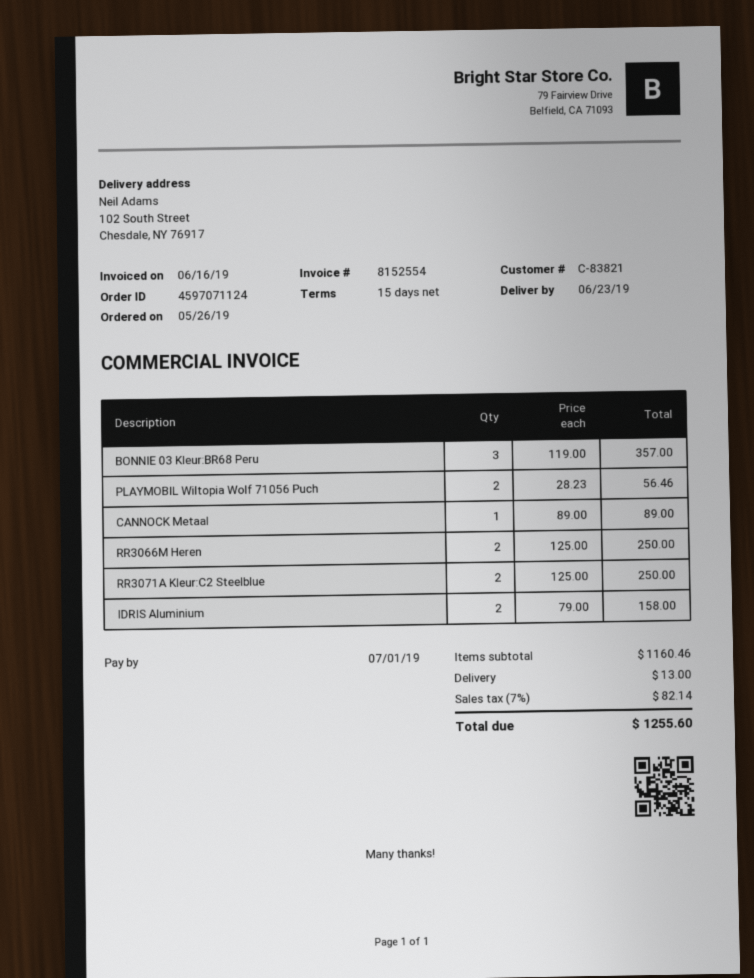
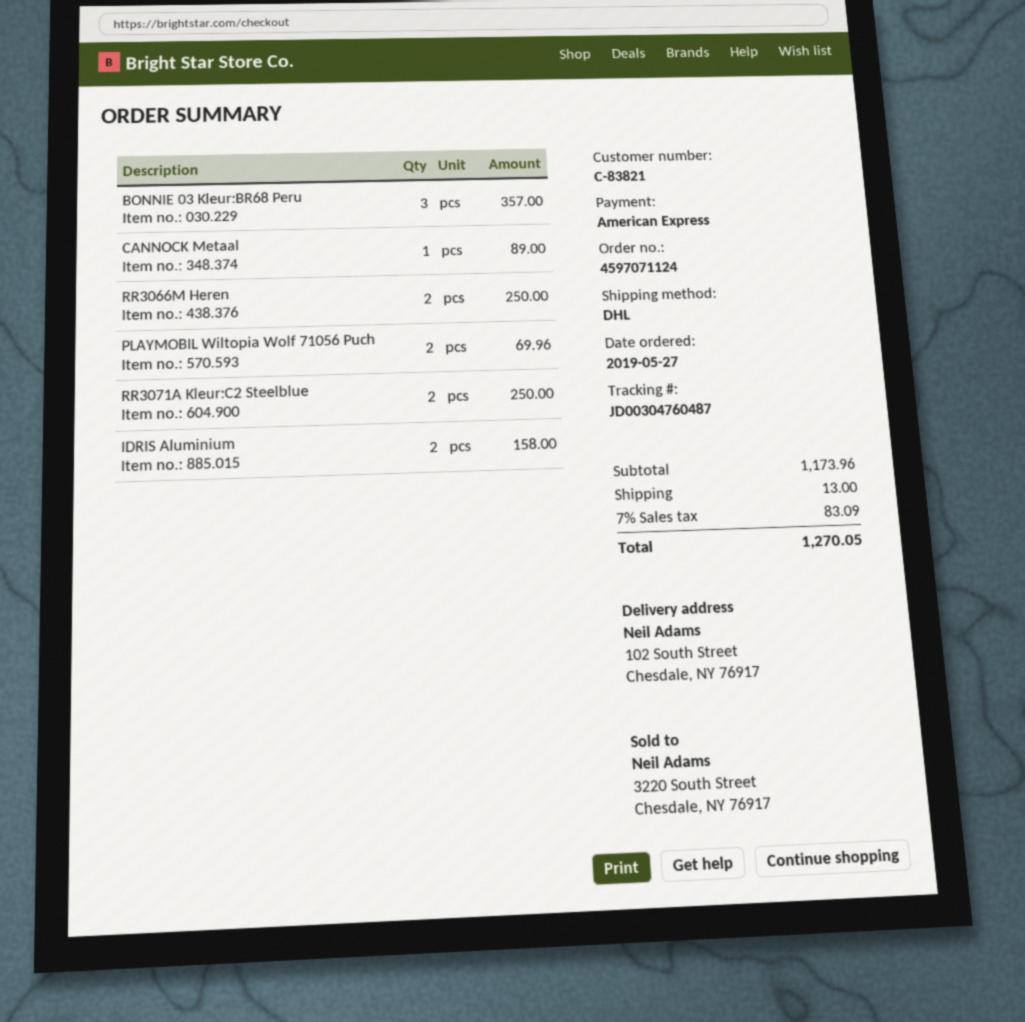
order date: 2019-05-26 -> 2019-05-27
PLAYMOBIL Wiltopia Wolf 71056 Puch: 2 for 56.46 -> 2 for 69.96
subtotal: 1160.46 -> 1173.96
tax: 7% = 82.14 -> 7% = 83.09
total: 1255.60 -> 1270.05

